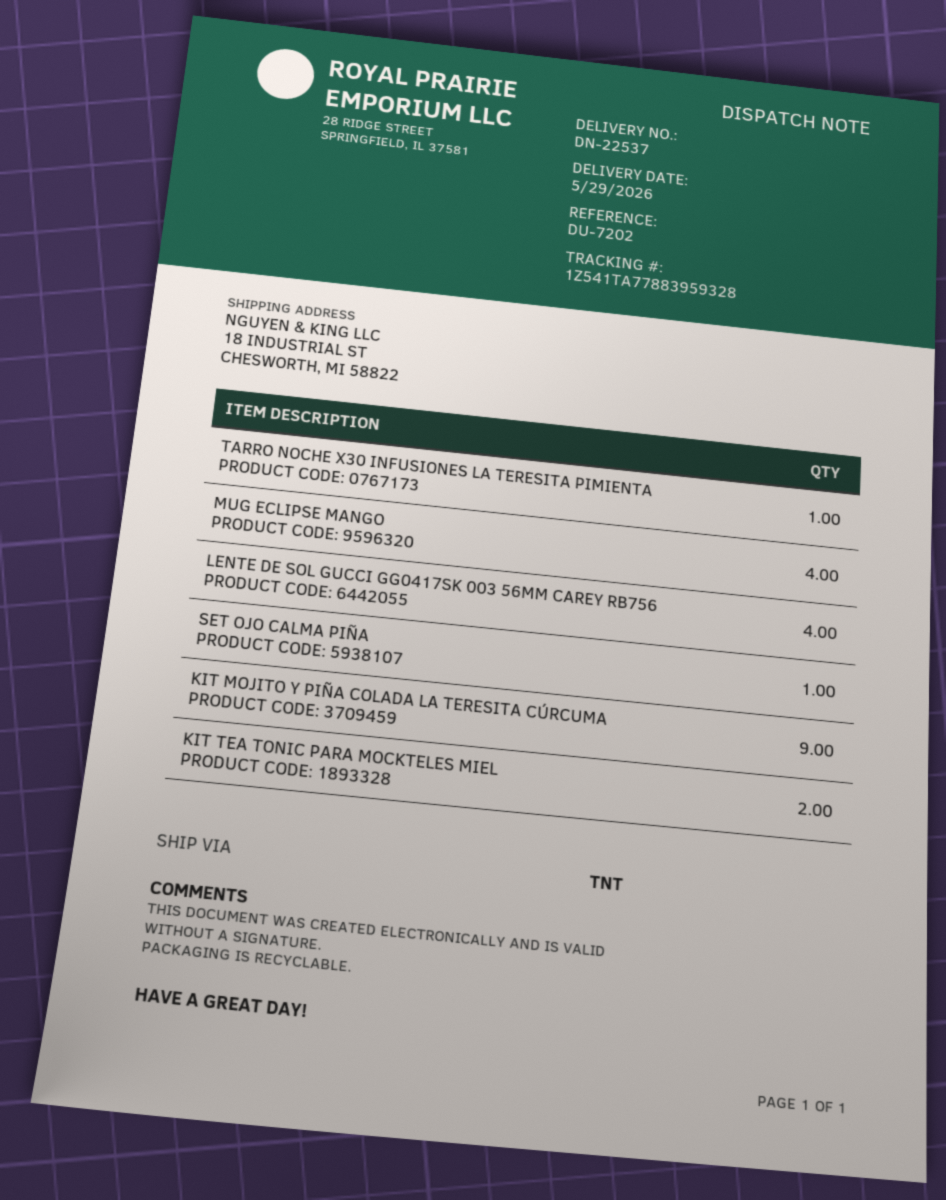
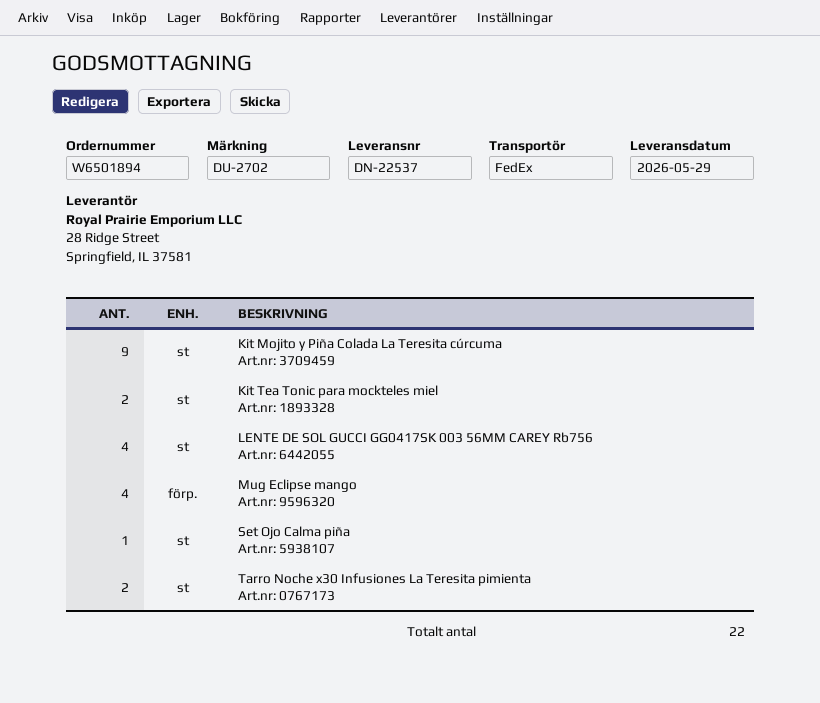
reference: DU-7202 -> DU-2702
shipping method: TNT -> FedEx
TARRO NOCHE X30 INFUSIONES LA TERESITA PIMIENTA: 1 -> 2

